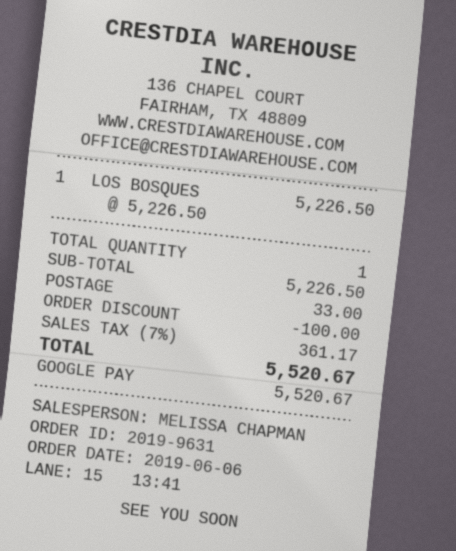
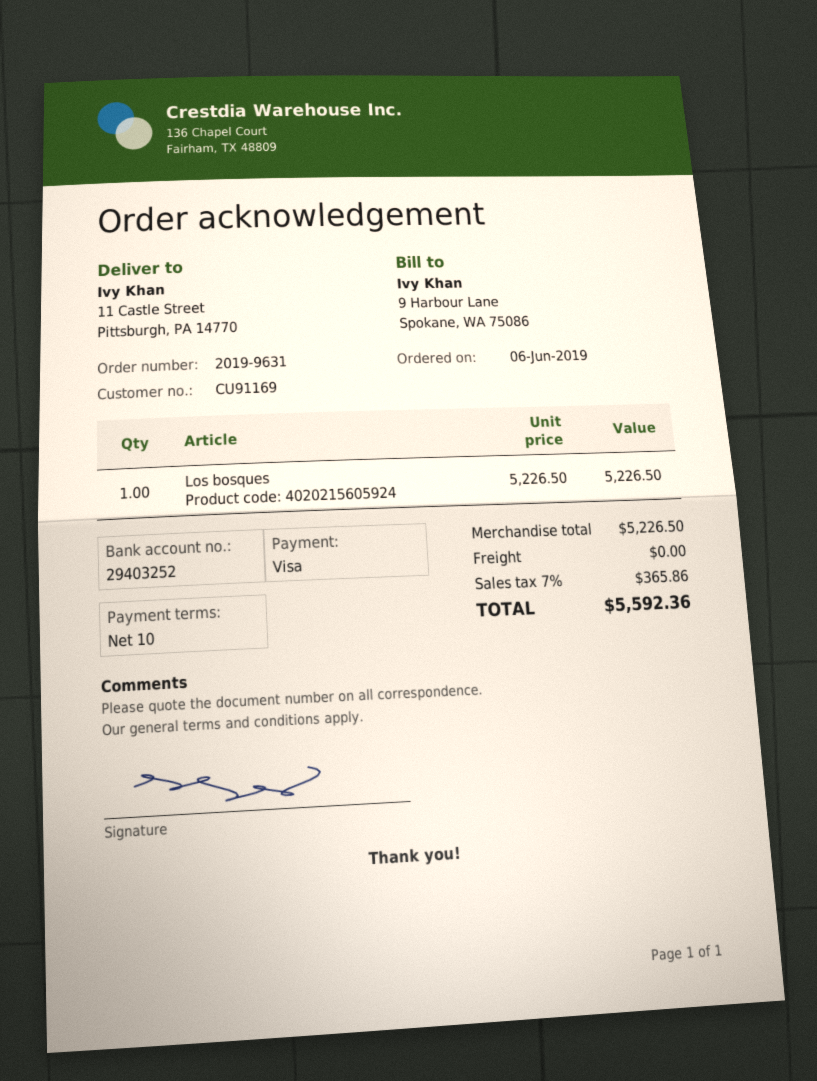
payment method: Google Pay -> Visa
discount: 100.00 -> none
shipping: 33.00 -> 0.00
tax: 7% = 361.17 -> 7% = 365.86
total: 5520.67 -> 5592.36

